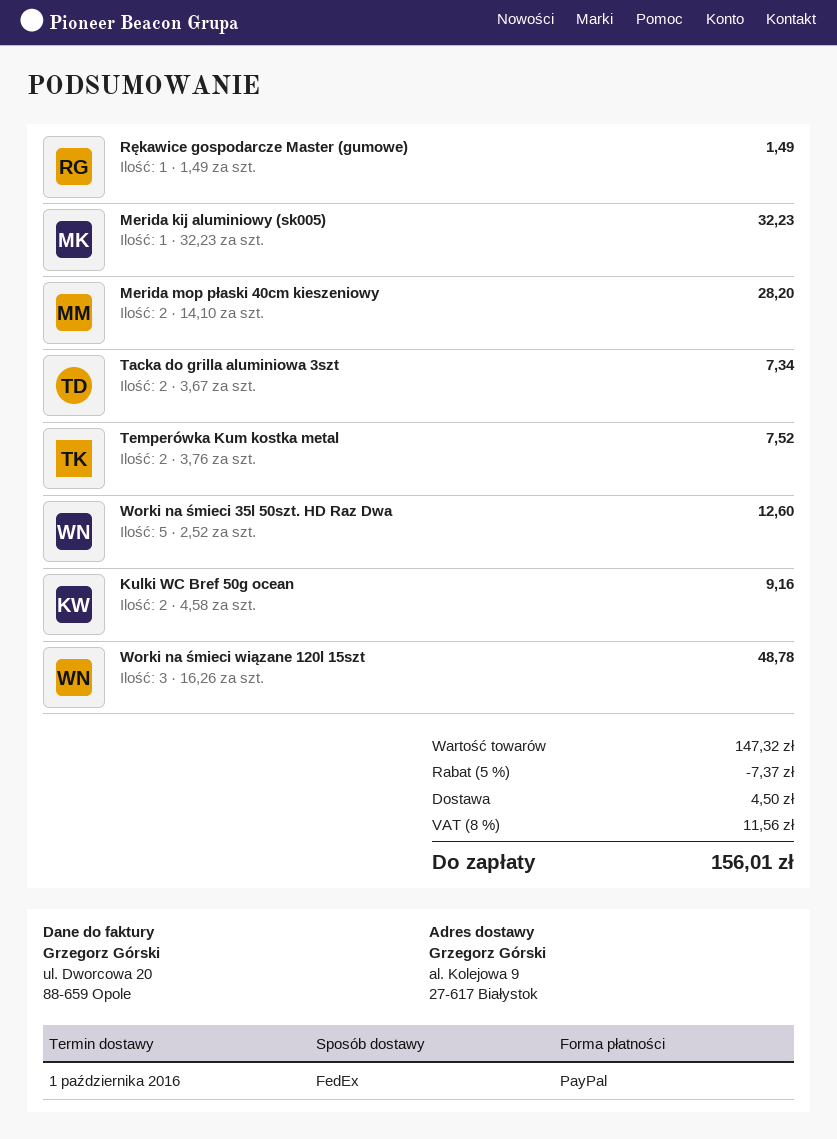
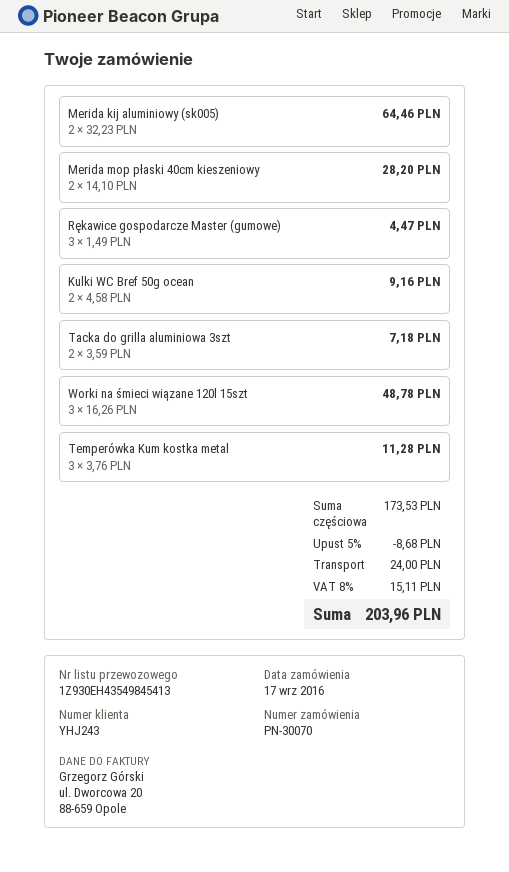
Rękawice gospodarcze Master (gumowe): 1 x 1.49 = 1.49 -> 3 x 1.49 = 4.47
Merida kij aluminiowy (sk005): 1 x 32.23 = 32.23 -> 2 x 32.23 = 64.46
Tacka do grilla aluminiowa 3szt: 2 x 3.67 = 7.34 -> 2 x 3.59 = 7.18
Temperówka Kum kostka metal: 2 x 3.76 = 7.52 -> 3 x 3.76 = 11.28
Worki na śmieci 35l 50szt. HD Raz Dwa: 5 x 2.52 = 12.60 -> none
subtotal: 147.32 -> 173.53
discount: 5% = 7.37 -> 5% = 8.68
shipping: 4.50 -> 24.00
tax: 8% = 11.56 -> 8% = 15.11
total: 156.01 -> 203.96

